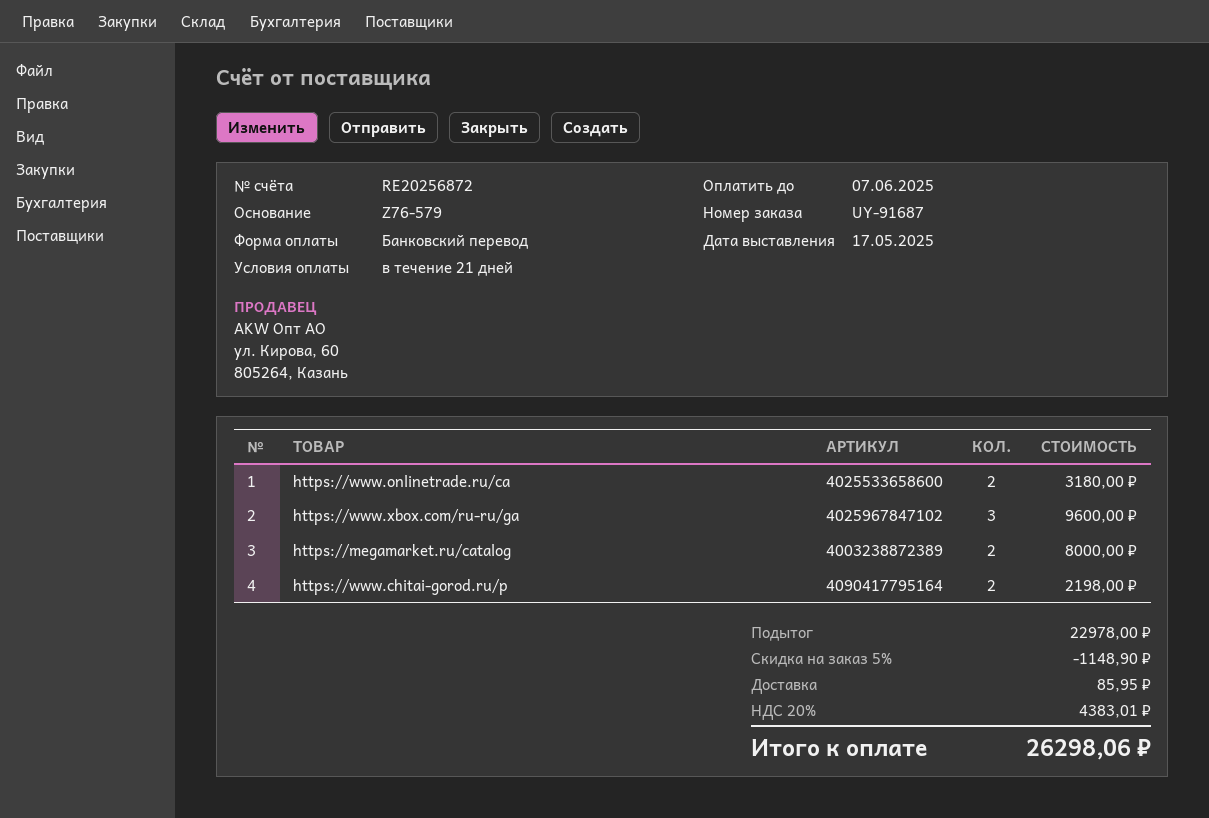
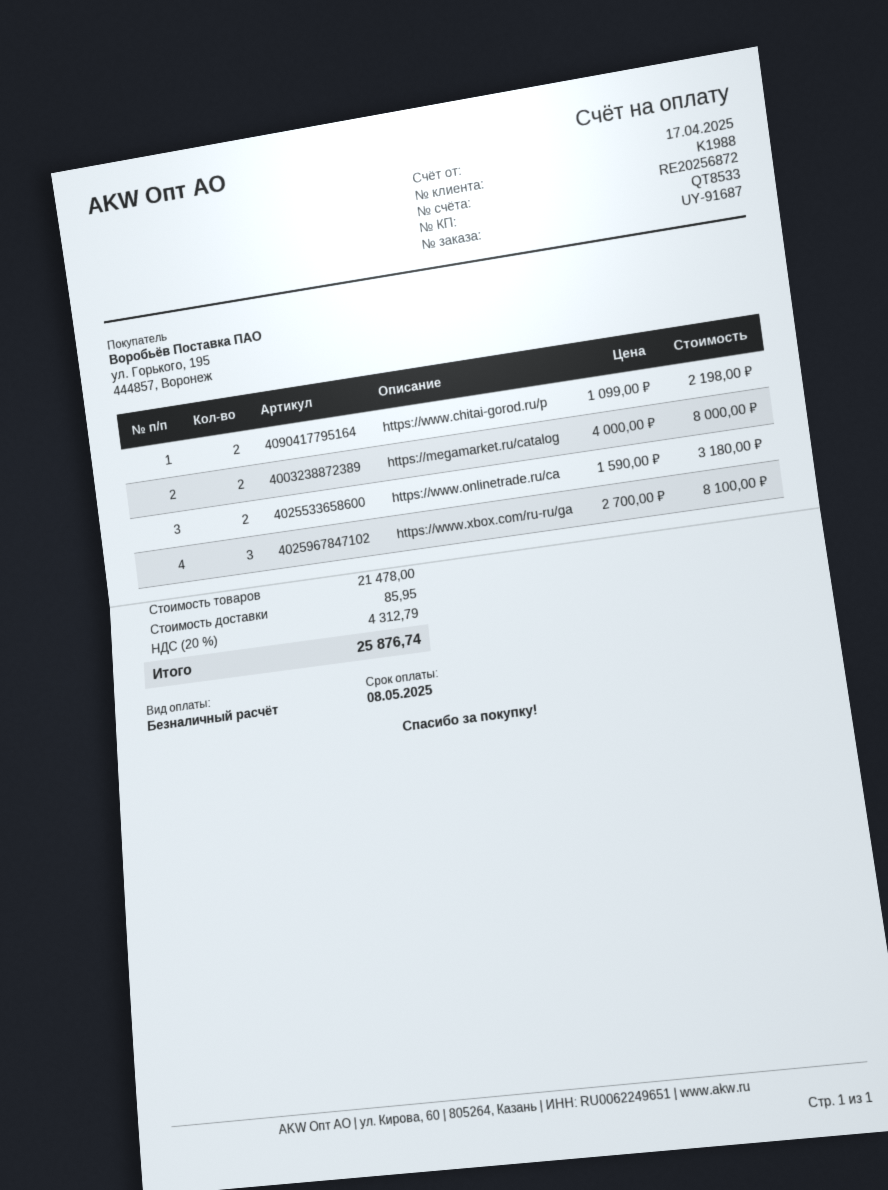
invoice date: 2025-05-17 -> 2025-04-17
due date: 2025-06-07 -> 2025-05-08
https://www.xbox.com/ru-ru/ga: 3 for 9600.00 -> 3 for 8100.00
subtotal: 22978.00 -> 21478.00
discount: 5% = 1148.90 -> none
tax: 20% = 4383.01 -> 20% = 4312.79
total: 26298.06 -> 25876.74

